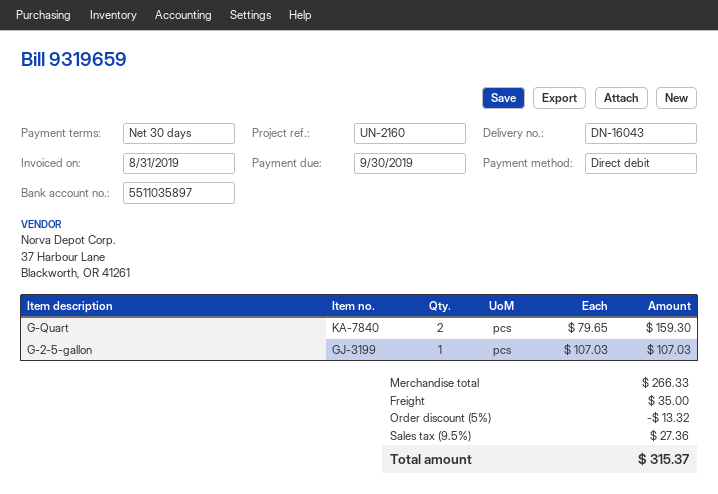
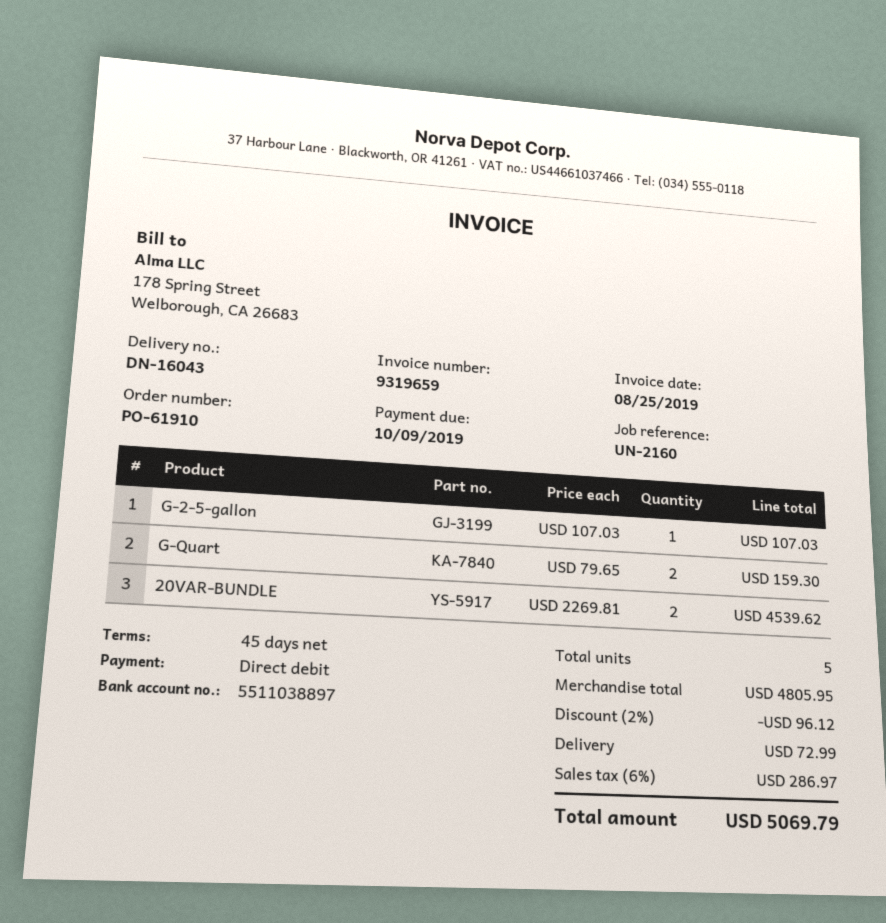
invoice date: 2019-08-31 -> 2019-08-25
payment terms: 30 days -> 45 days
due date: 2019-09-30 -> 2019-10-09
bank account: 5511035897 -> 5511038897
20VAR-BUNDLE: none -> 2 x 2269.81 = 4539.62
subtotal: 266.33 -> 4805.95
discount: 5% = 13.32 -> 2% = 96.12
shipping: 35.00 -> 72.99
tax: 9.5% = 27.36 -> 6% = 286.97
total: 315.37 -> 5069.79

